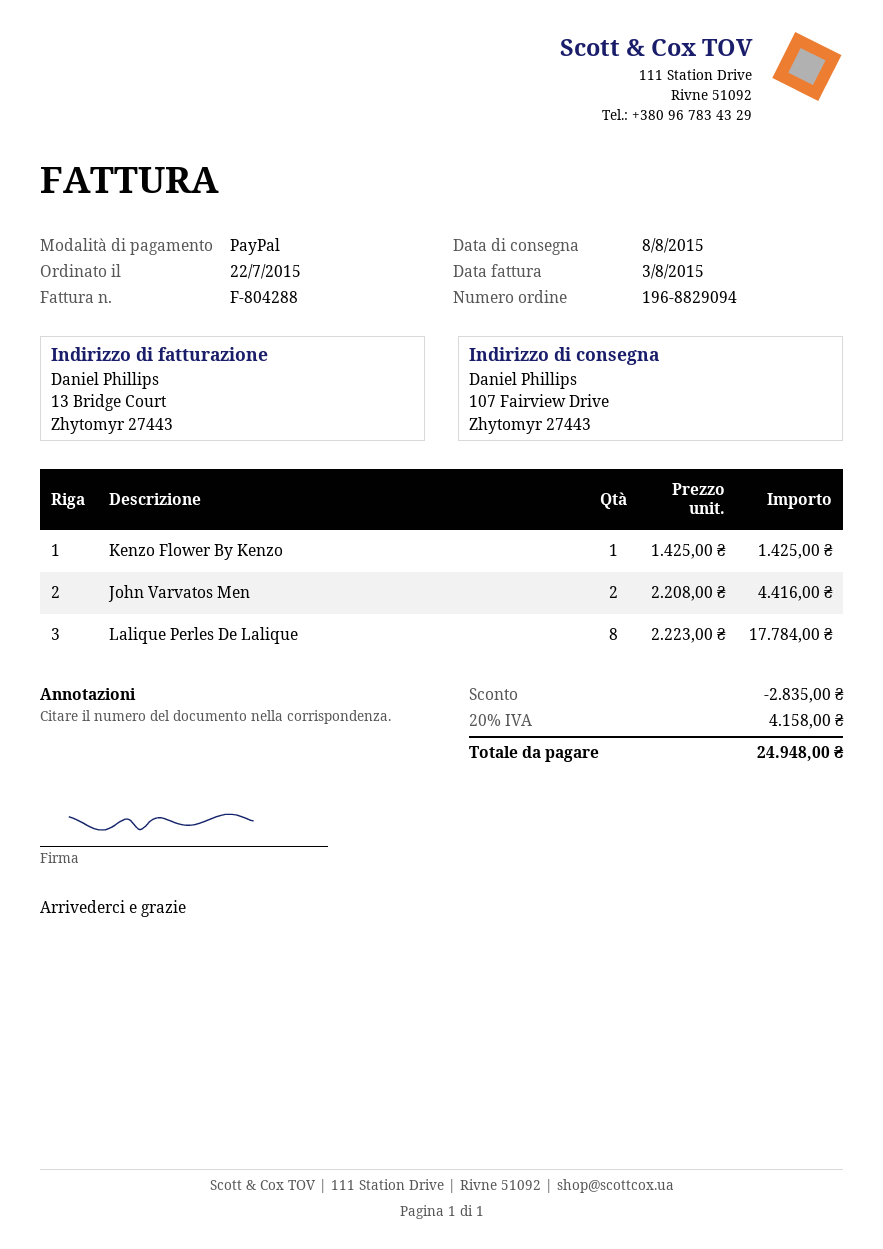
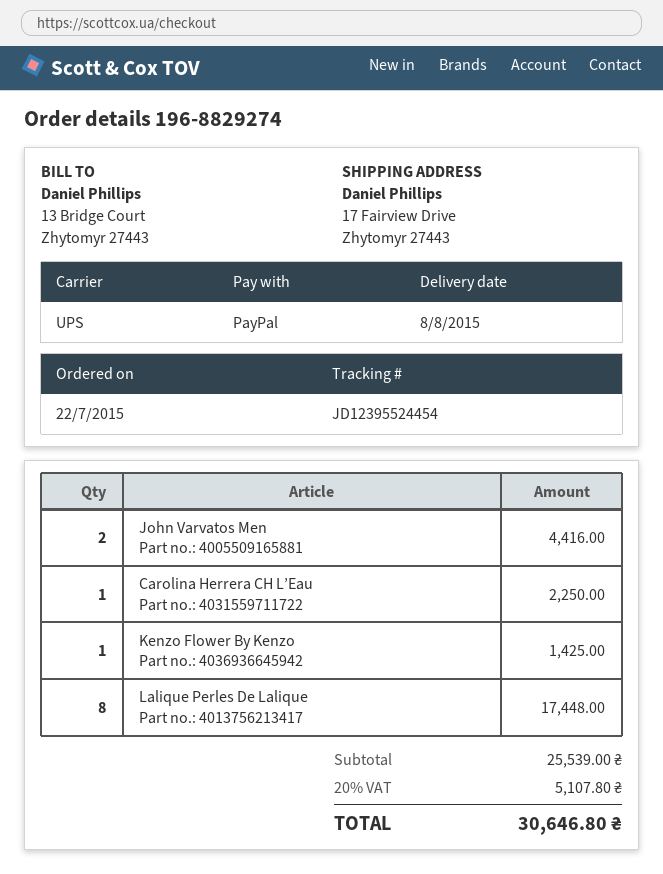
order number: 196-8829094 -> 196-8829274
ship to: 107 Fairview Drive, Zhytomyr 27443 -> 17 Fairview Drive, Zhytomyr 27443
Lalique Perles De Lalique: 8 for 17784.00 -> 8 for 17448.00
Carolina Herrera CH L’Eau: none -> 1 for 2250.00
discount: 2835.00 -> none
tax: 20% = 4158.00 -> 20% = 5107.80
total: 24948.00 -> 30646.80

